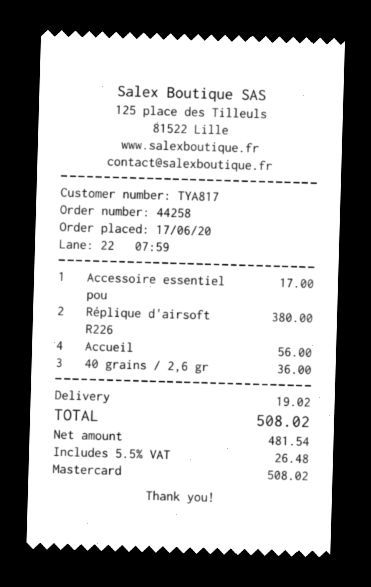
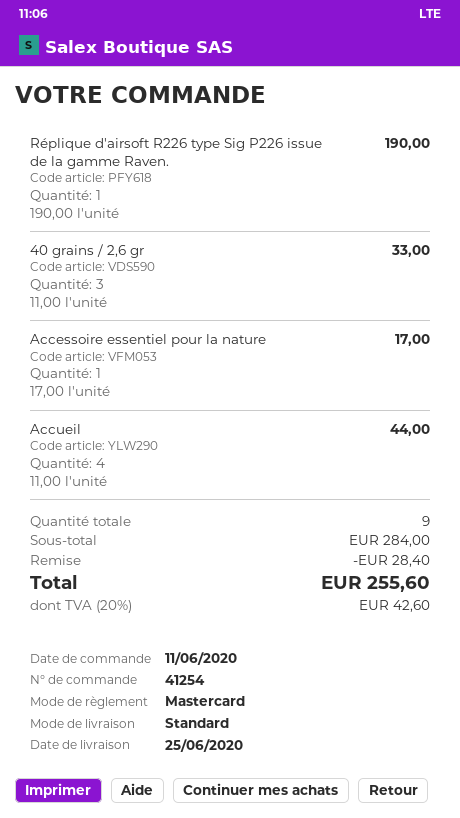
order number: 44258 -> 41254
order date: 2020-06-17 -> 2020-06-11
Réplique d'airsoft R226: 2 for 380.00 -> 1 for 190.00
Accueil: 4 for 56.00 -> 4 for 44.00
40 grains / 2,6 gr: 3 for 36.00 -> 3 for 33.00
discount: none -> 28.40
shipping: 19.02 -> none
tax: 5.5% = 26.48 -> 20% = 42.60
total: 508.02 -> 255.60

